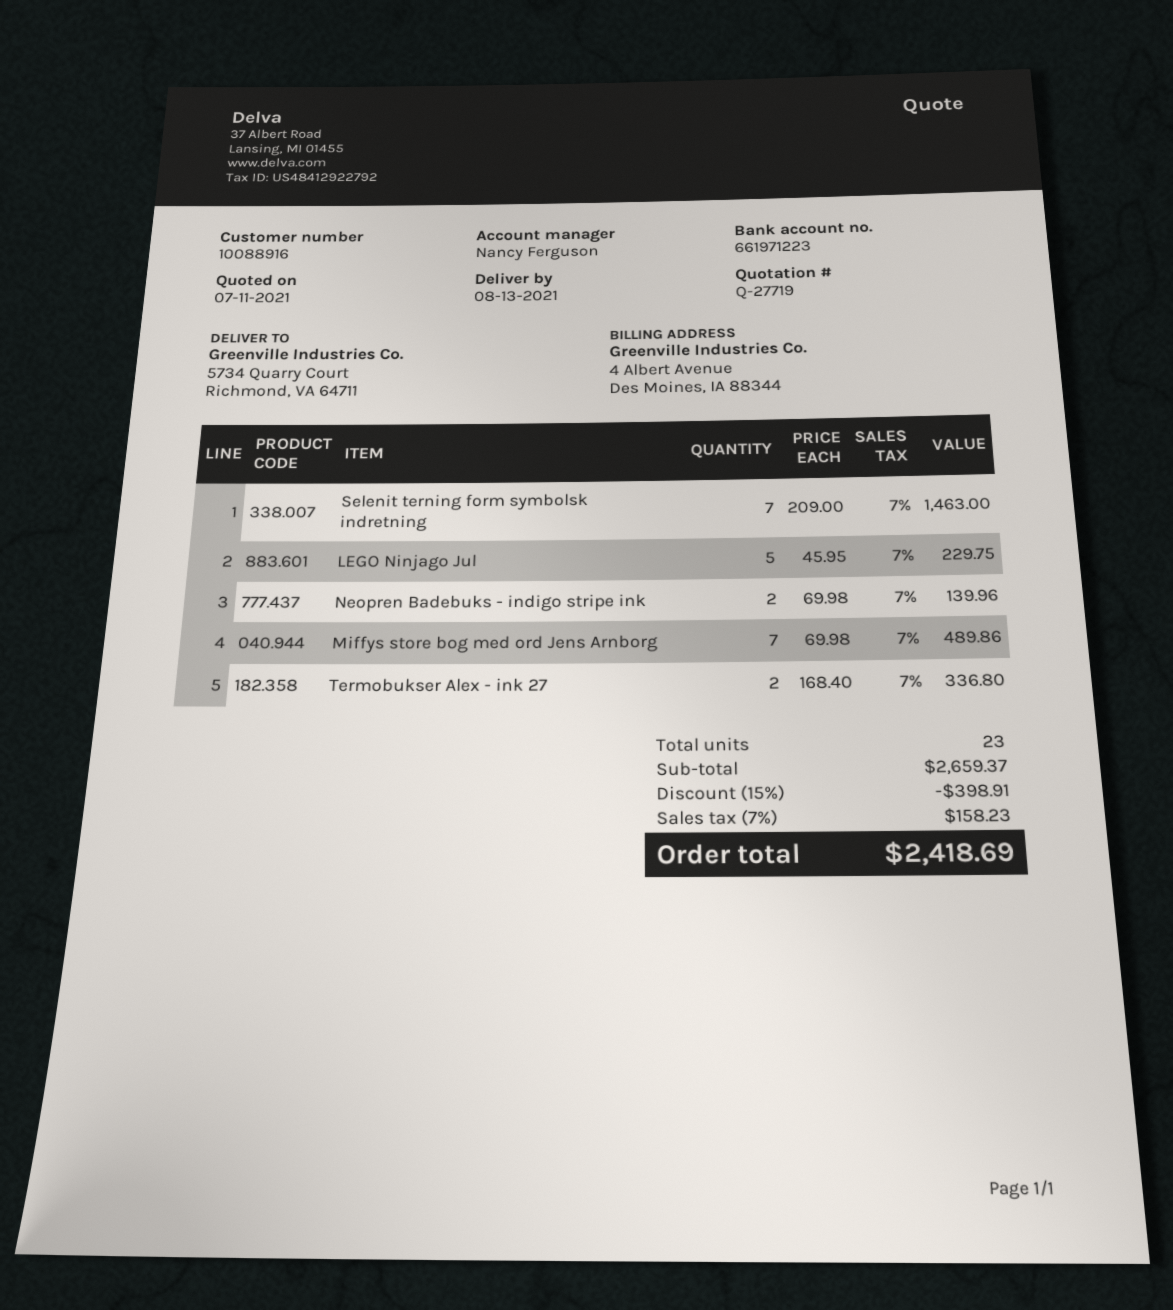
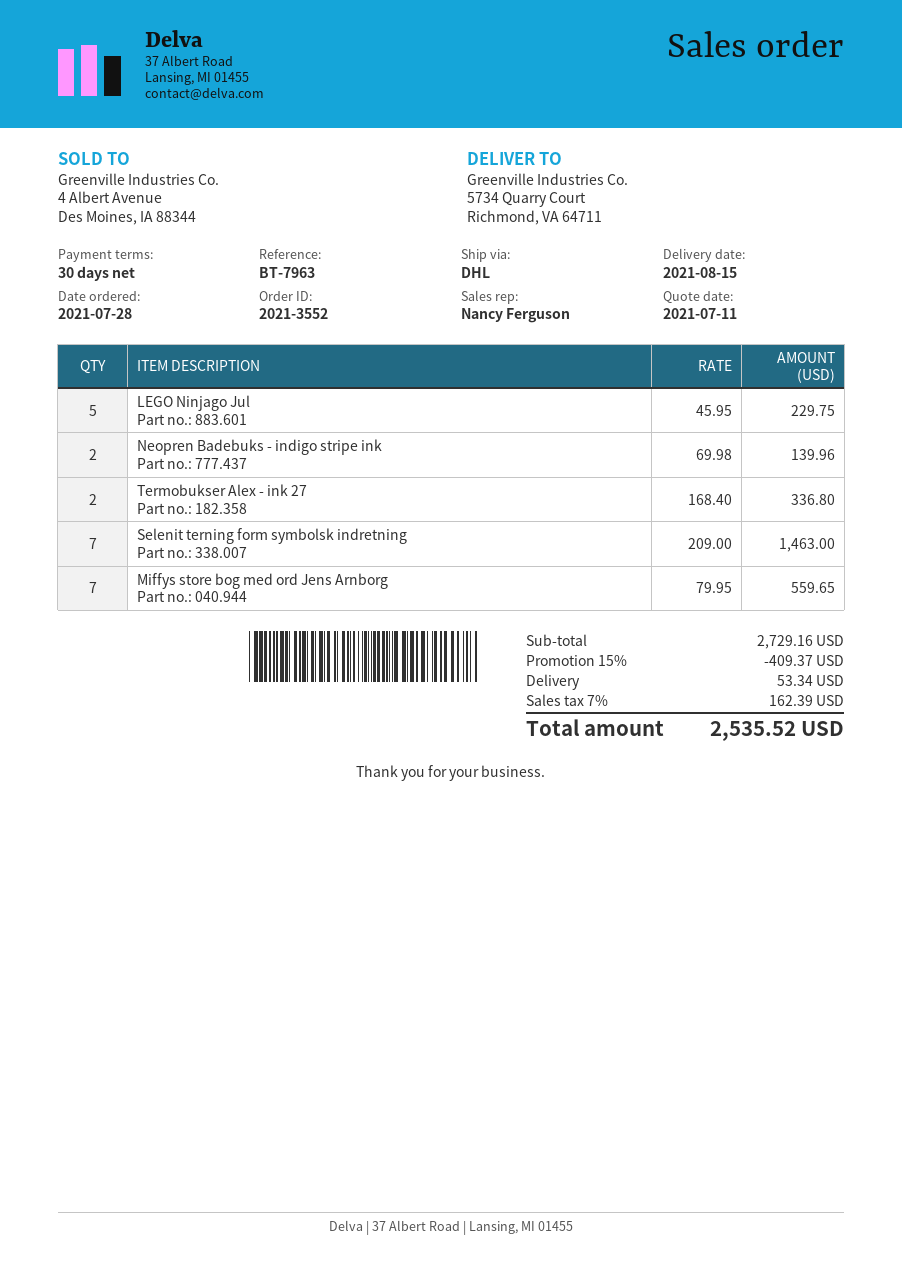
delivery date: 2021-08-13 -> 2021-08-15
Miffys store bog med ord Jens Arnborg: 7 x 69.98 = 489.86 -> 7 x 79.95 = 559.65
subtotal: 2659.37 -> 2729.16
discount: 15% = 398.91 -> 15% = 409.37
shipping: none -> 53.34
tax: 7% = 158.23 -> 7% = 162.39
total: 2418.69 -> 2535.52

